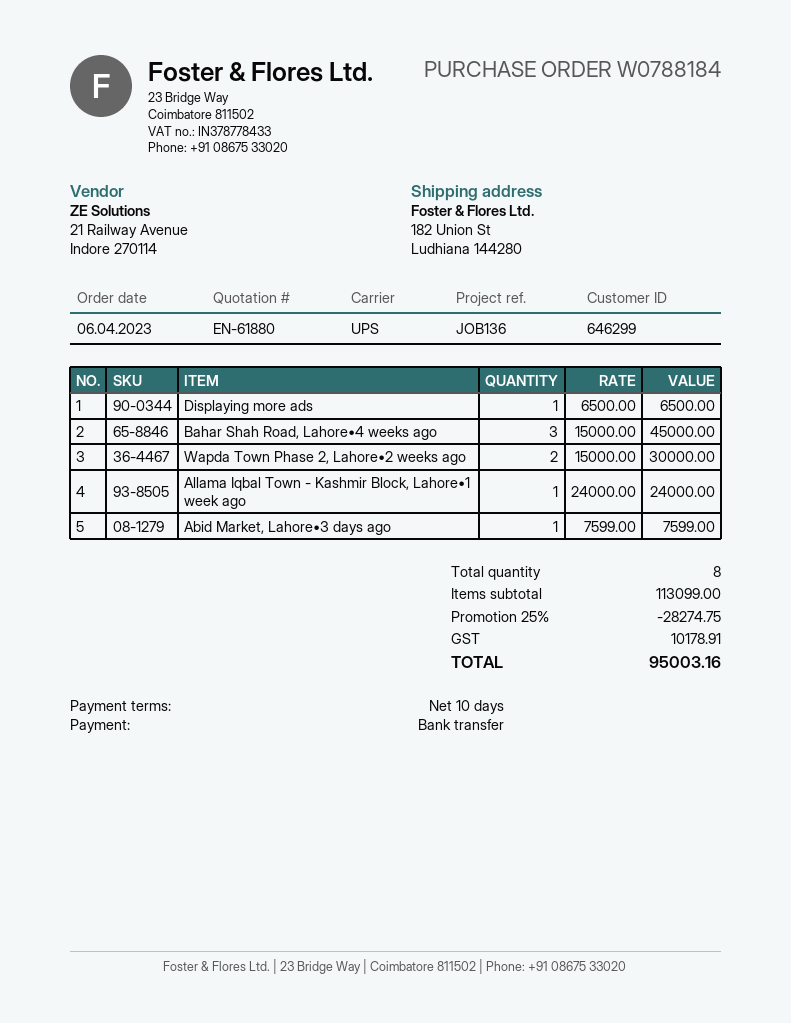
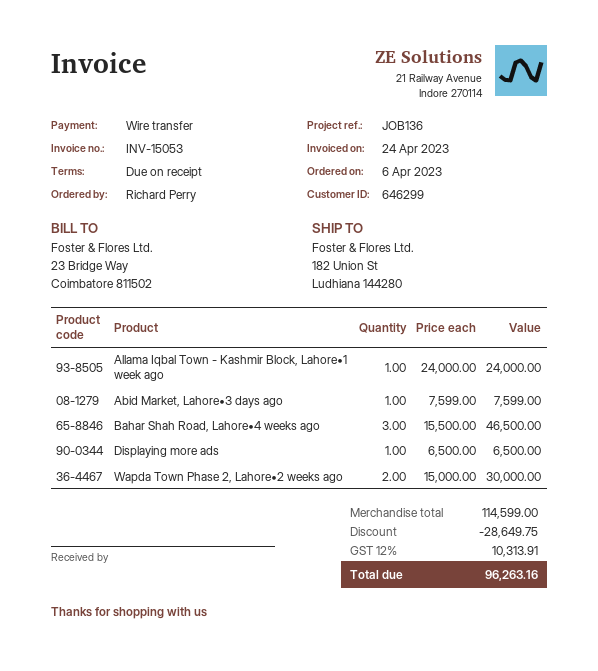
payment terms: 10 days -> on receipt
Bahar Shah Road, Lahore•4 weeks ago: 3 x 15000.00 = 45000.00 -> 3 x 15500.00 = 46500.00
subtotal: 113099.00 -> 114599.00
discount: 28274.75 -> 28649.75
tax: 10178.91 -> 10313.91
total: 95003.16 -> 96263.16

